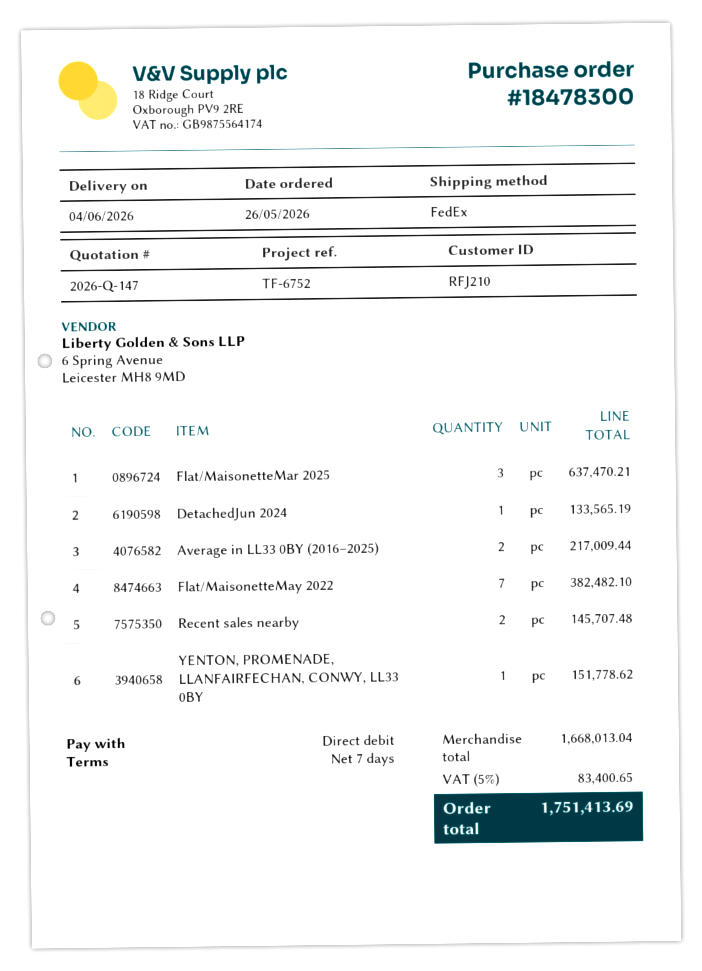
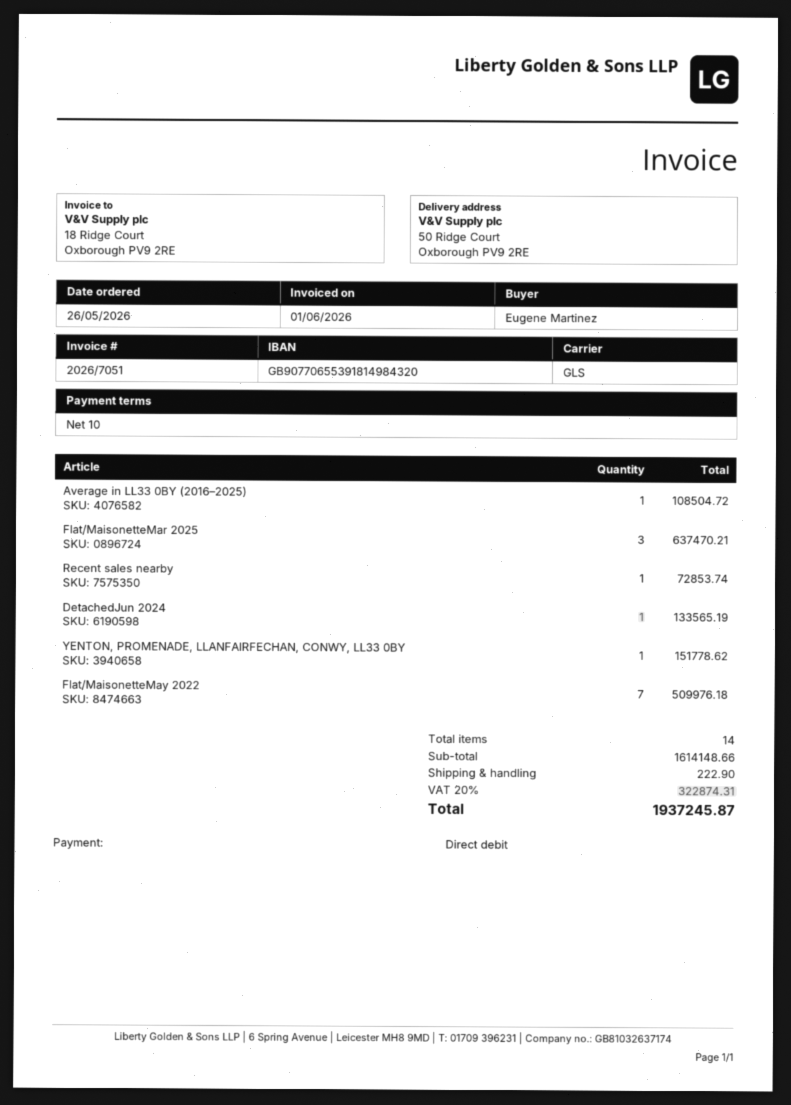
payment terms: 7 days -> 10 days
shipping method: FedEx -> GLS
Average in LL33 0BY (2016–2025): 2 for 217009.44 -> 1 for 108504.72
Flat/MaisonetteMay 2022: 7 for 382482.10 -> 7 for 509976.18
Recent sales nearby: 2 for 145707.48 -> 1 for 72853.74
subtotal: 1668013.04 -> 1614148.66
shipping: none -> 222.90
tax: 5% = 83400.65 -> 20% = 322874.31
total: 1751413.69 -> 1937245.87

